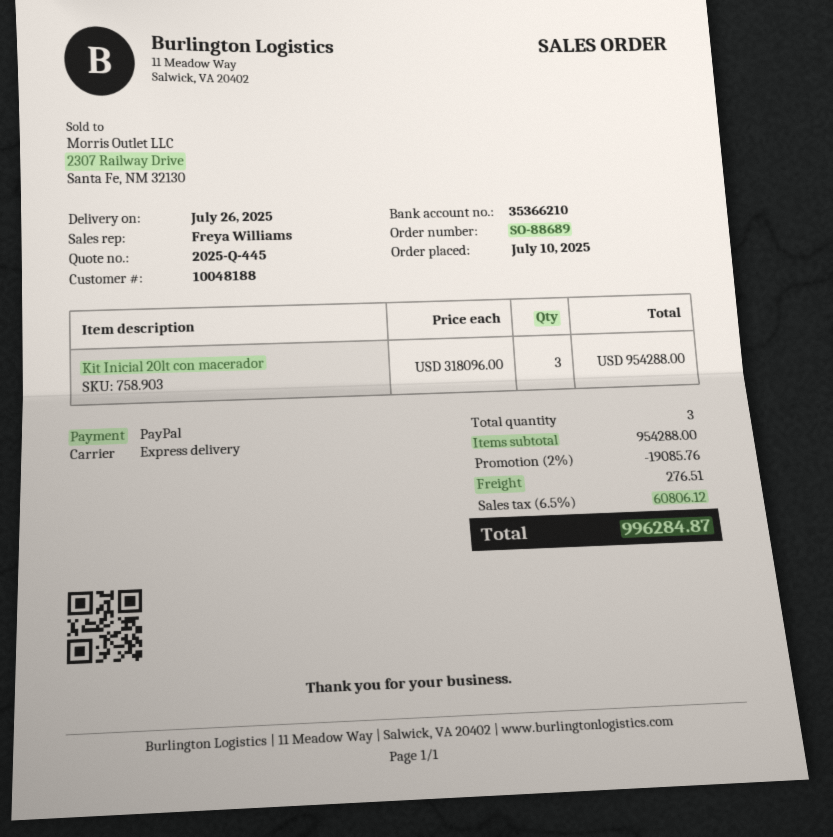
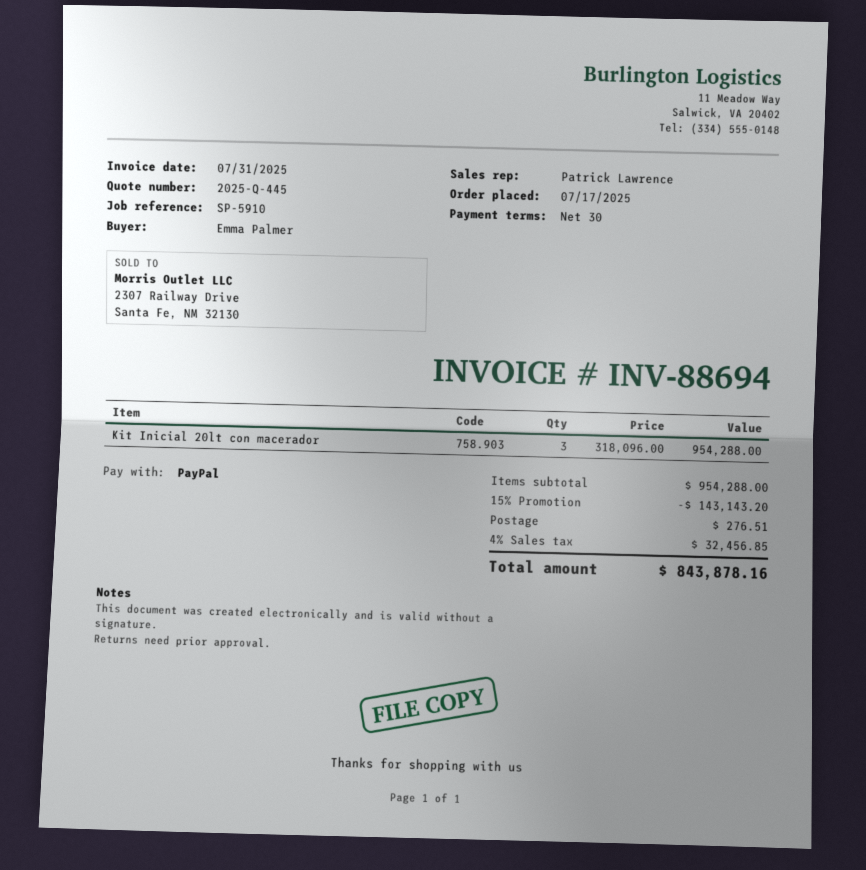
order date: 2025-07-10 -> 2025-07-17
sales rep: Freya Williams -> Patrick Lawrence
discount: 2% = 19085.76 -> 15% = 143143.20
tax: 6.5% = 60806.12 -> 4% = 32456.85
total: 996284.87 -> 843878.16

